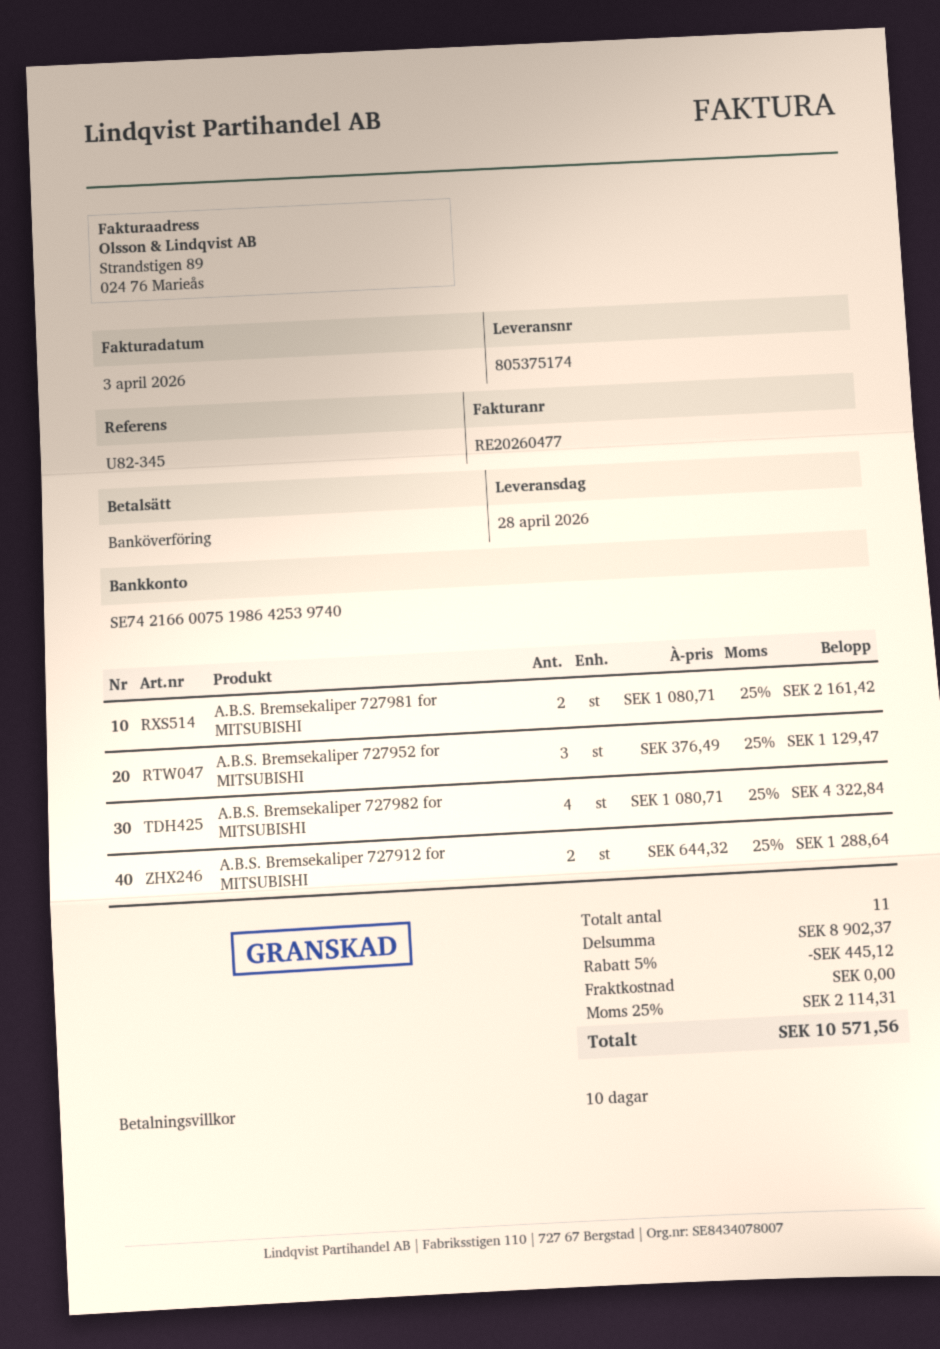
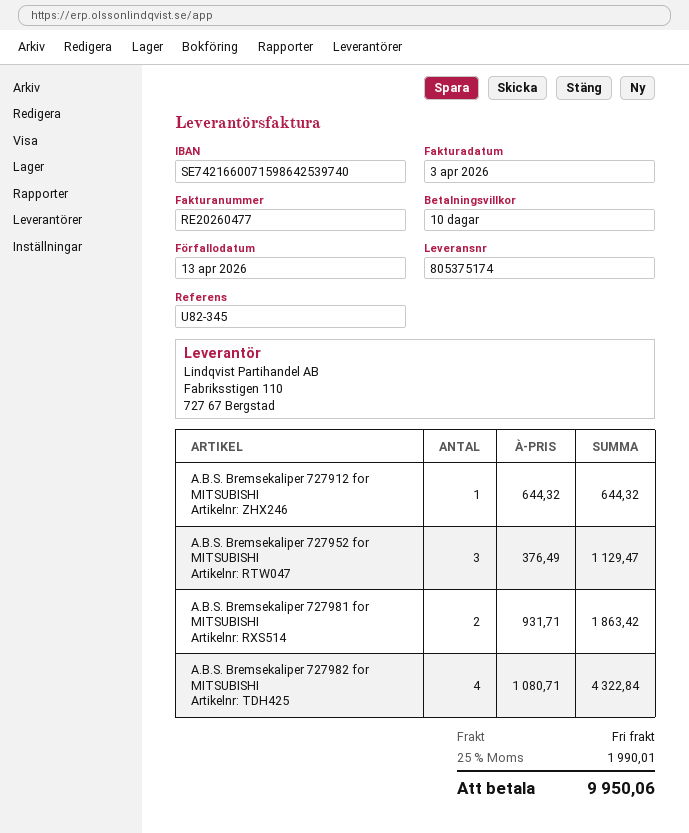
bank account: SE7421660075198642539740 -> SE7421660071598642539740
A.B.S. Bremsekaliper 727981 for MITSUBISHI: 2 x 1080.71 = 2161.42 -> 2 x 931.71 = 1863.42
A.B.S. Bremsekaliper 727912 for MITSUBISHI: 2 x 644.32 = 1288.64 -> 1 x 644.32 = 644.32
discount: 5% = 445.12 -> none
tax: 25% = 2114.31 -> 25% = 1990.01
total: 10571.56 -> 9950.06

